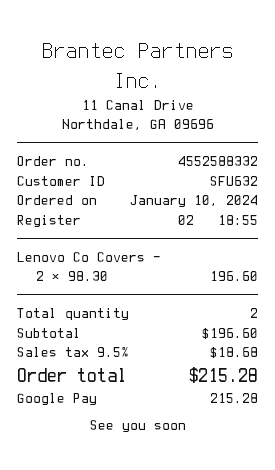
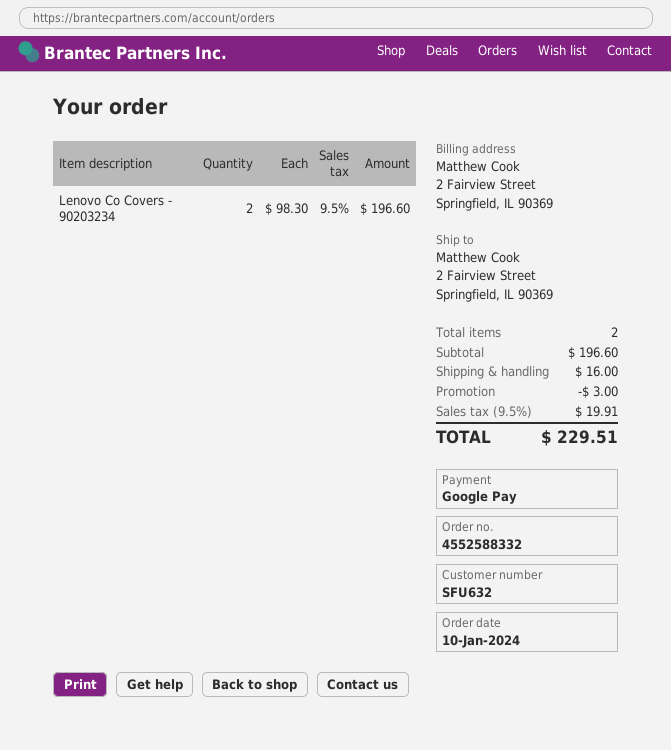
discount: none -> 3.00
shipping: none -> 16.00
tax: 9.5% = 18.68 -> 9.5% = 19.91
total: 215.28 -> 229.51

